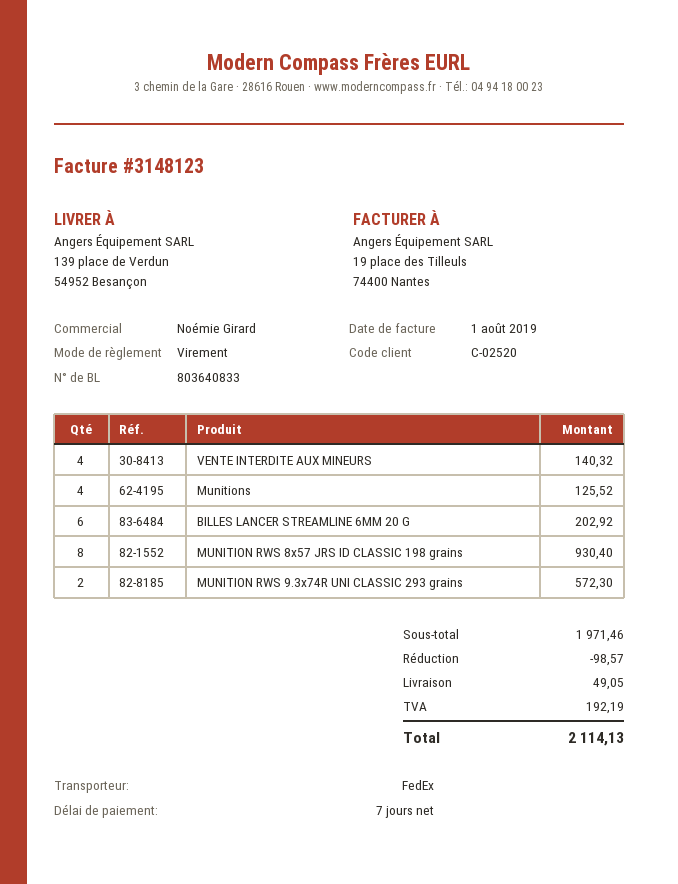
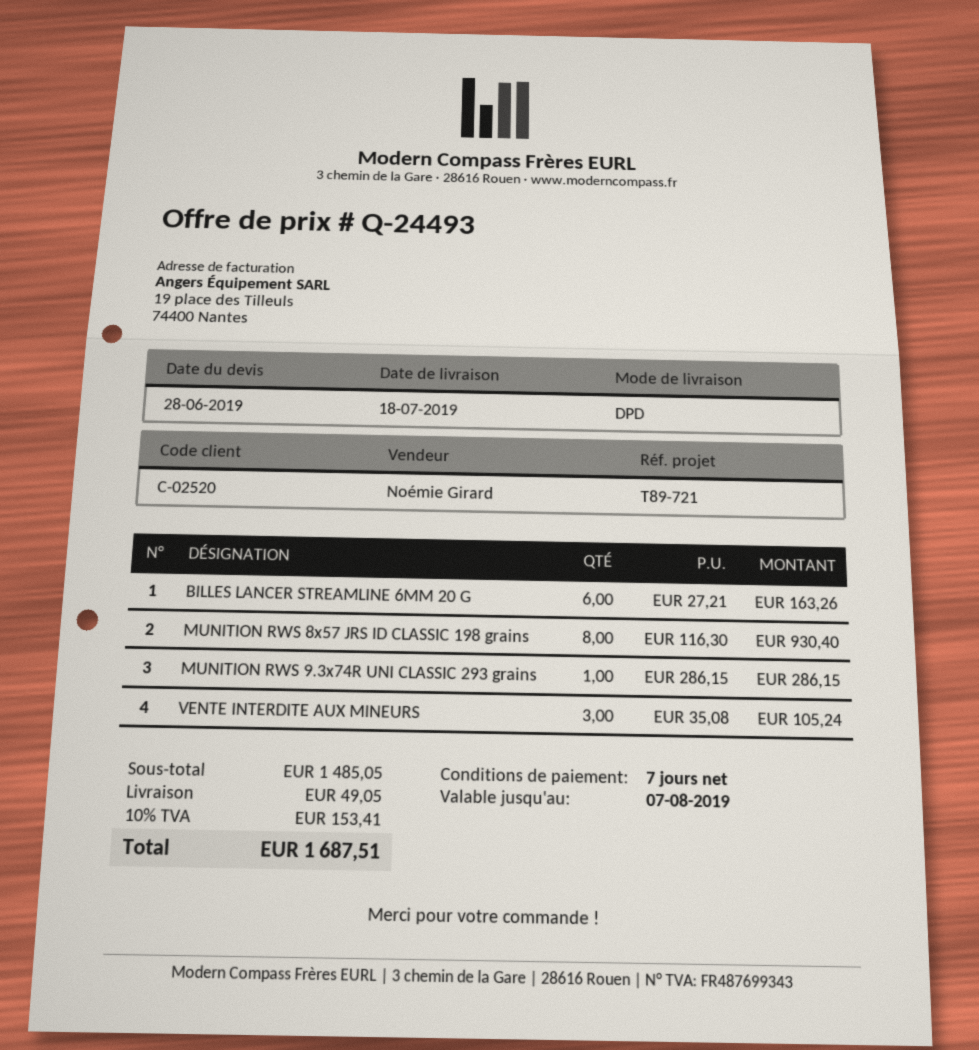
shipping method: FedEx -> DPD
VENTE INTERDITE AUX MINEURS: 4 for 140.32 -> 3 for 105.24
Munitions: 4 for 125.52 -> none
BILLES LANCER STREAMLINE 6MM 20 G: 6 for 202.92 -> 6 for 163.26
MUNITION RWS 9.3x74R UNI CLASSIC 293 grains: 2 for 572.30 -> 1 for 286.15
subtotal: 1971.46 -> 1485.05
discount: 98.57 -> none
tax: 192.19 -> 153.41
total: 2114.13 -> 1687.51

